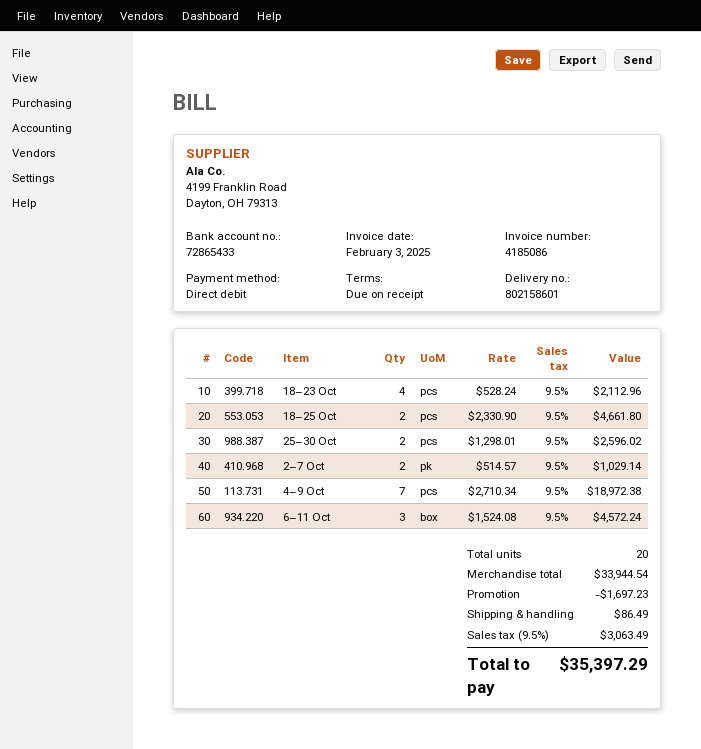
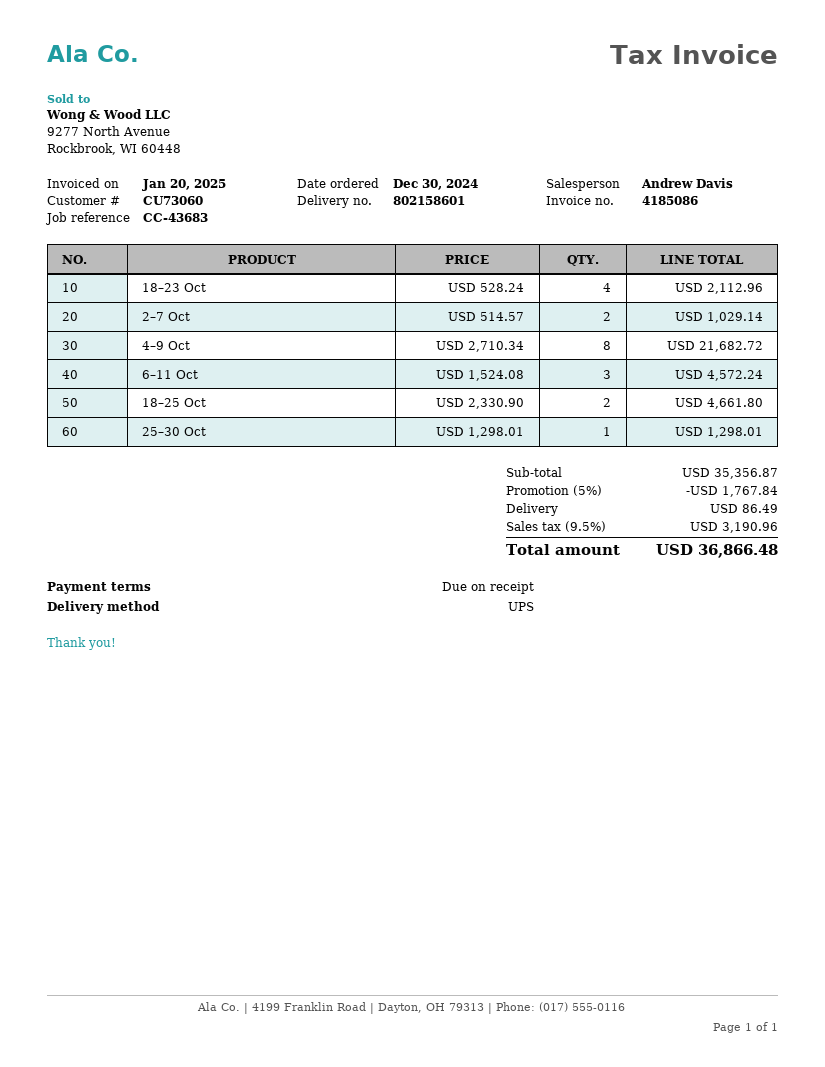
invoice date: 2025-02-03 -> 2025-01-20
25–30 Oct: 2 x 1298.01 = 2596.02 -> 1 x 1298.01 = 1298.01
4–9 Oct: 7 x 2710.34 = 18972.38 -> 8 x 2710.34 = 21682.72
subtotal: 33944.54 -> 35356.87
discount: 1697.23 -> 1767.84
tax: 9.5% = 3063.49 -> 9.5% = 3190.96
total: 35397.29 -> 36866.48

